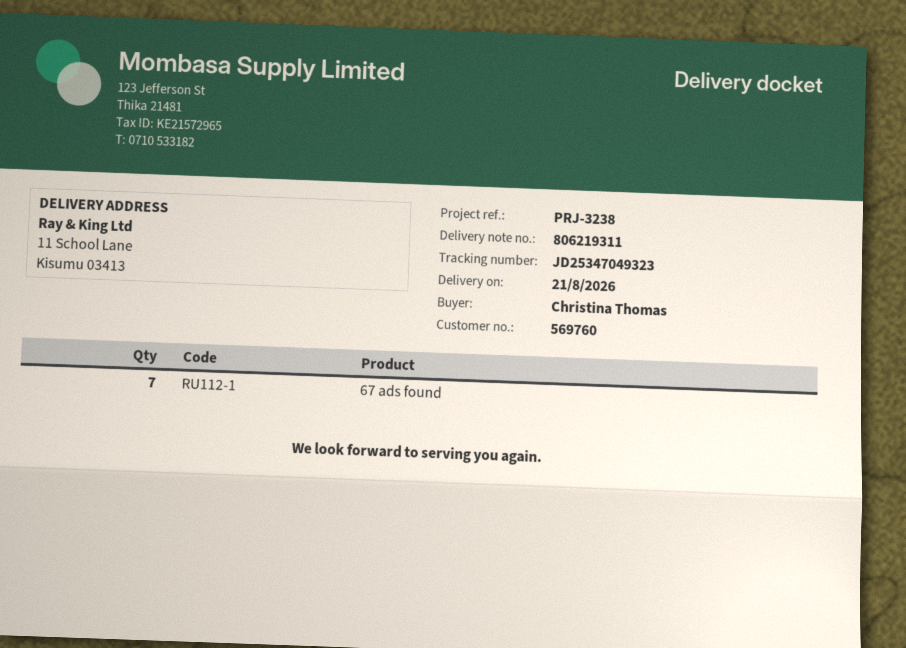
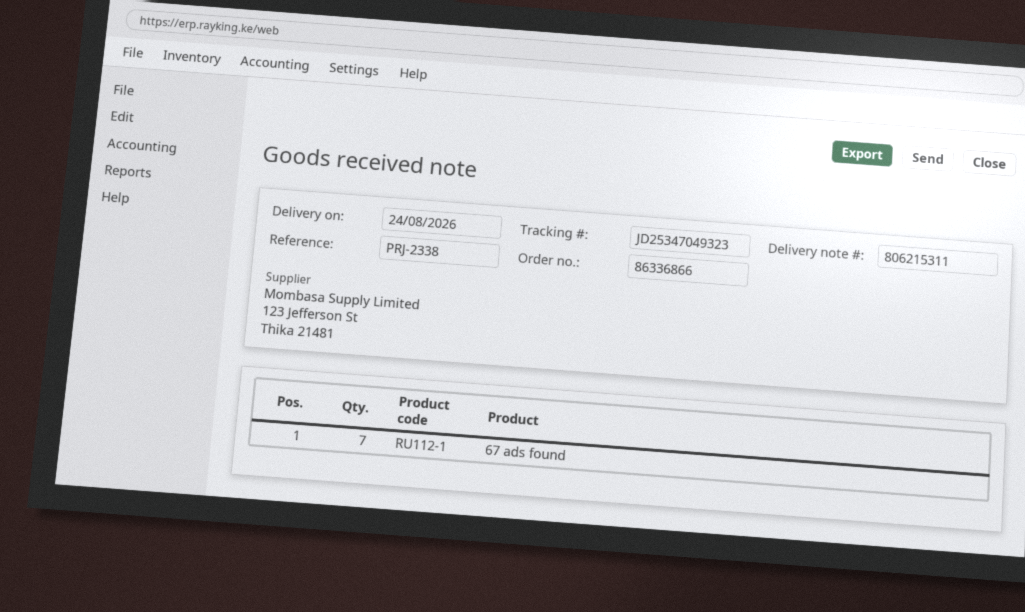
delivery note number: 806219311 -> 806215311
delivery date: 2026-08-21 -> 2026-08-24
reference: PRJ-3238 -> PRJ-2338

